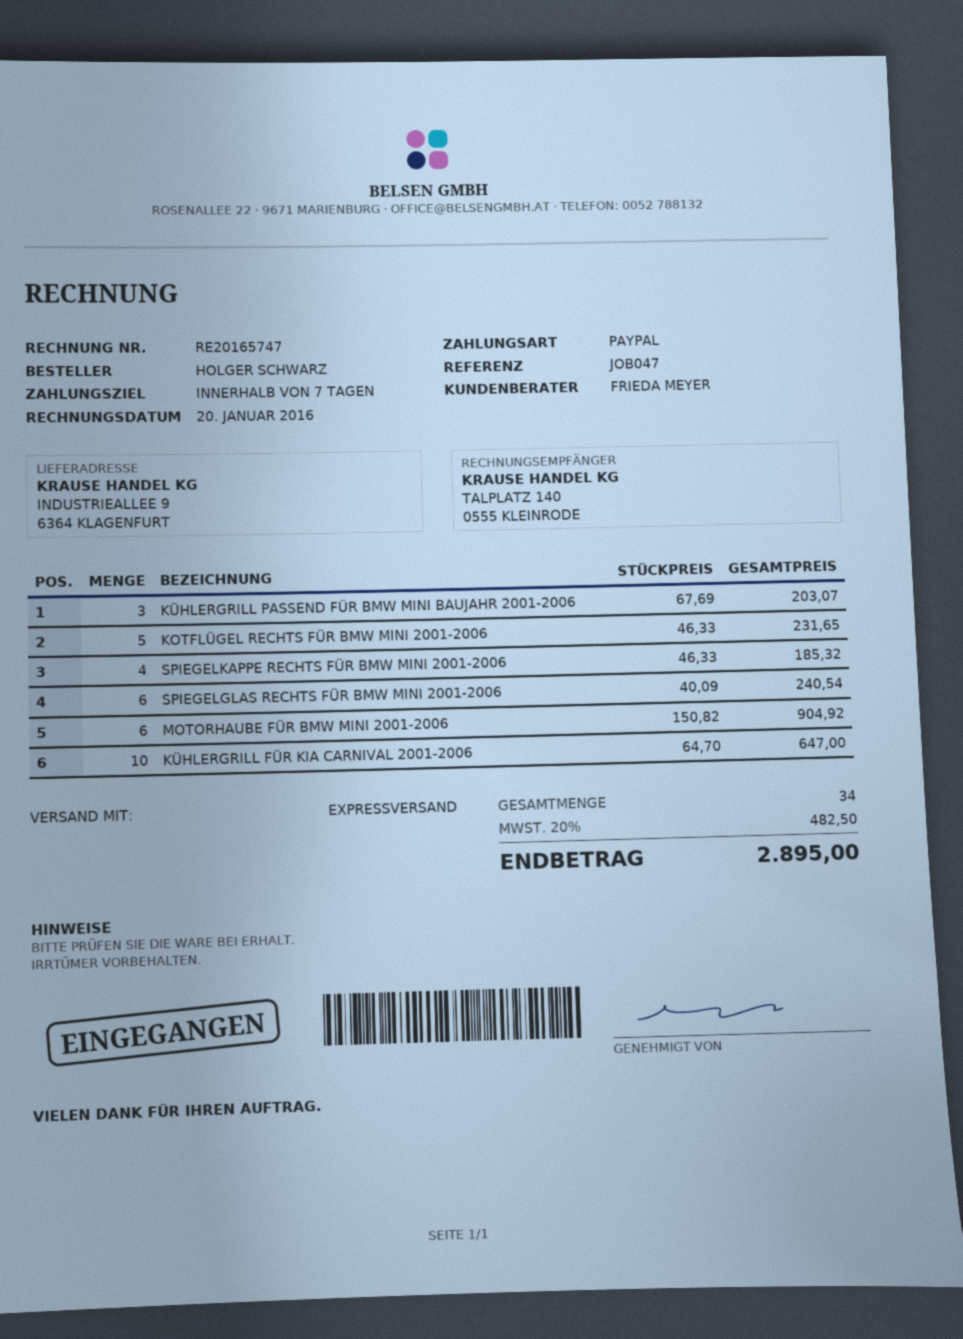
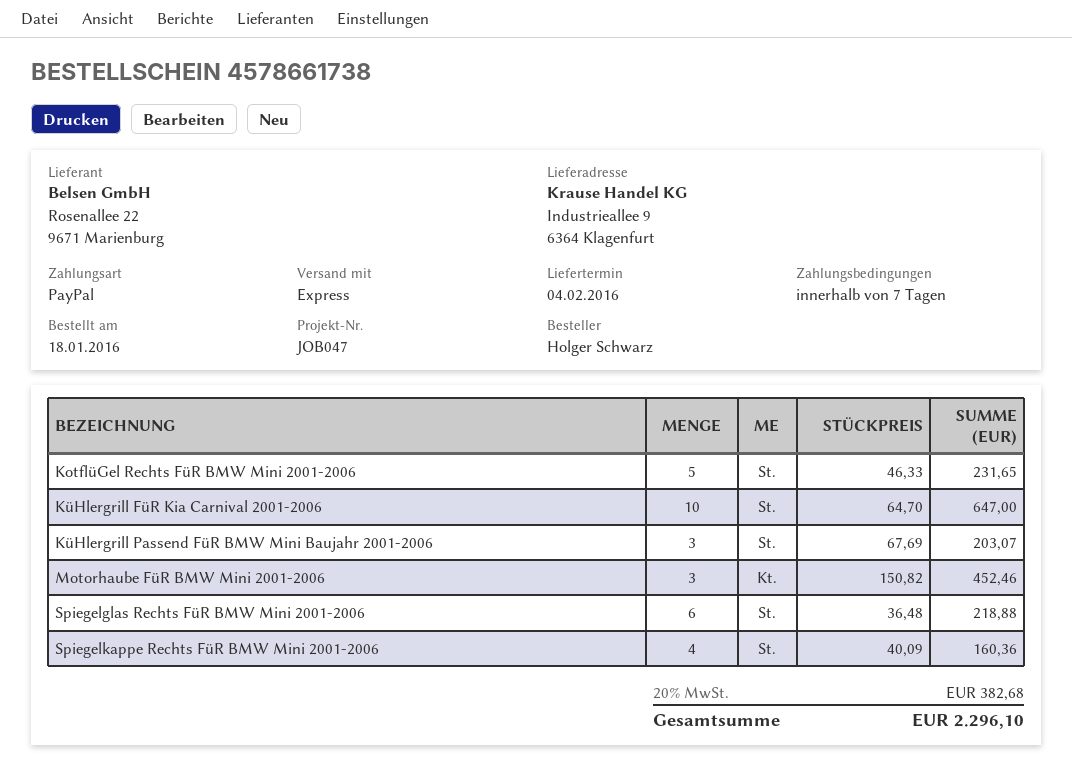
SPIEGELKAPPE RECHTS FÜR BMW MINI 2001-2006: 4 x 46.33 = 185.32 -> 4 x 40.09 = 160.36
SPIEGELGLAS RECHTS FÜR BMW MINI 2001-2006: 6 x 40.09 = 240.54 -> 6 x 36.48 = 218.88
MOTORHAUBE FÜR BMW MINI 2001-2006: 6 x 150.82 = 904.92 -> 3 x 150.82 = 452.46
tax: 20% = 482.50 -> 20% = 382.68
total: 2895.00 -> 2296.10

